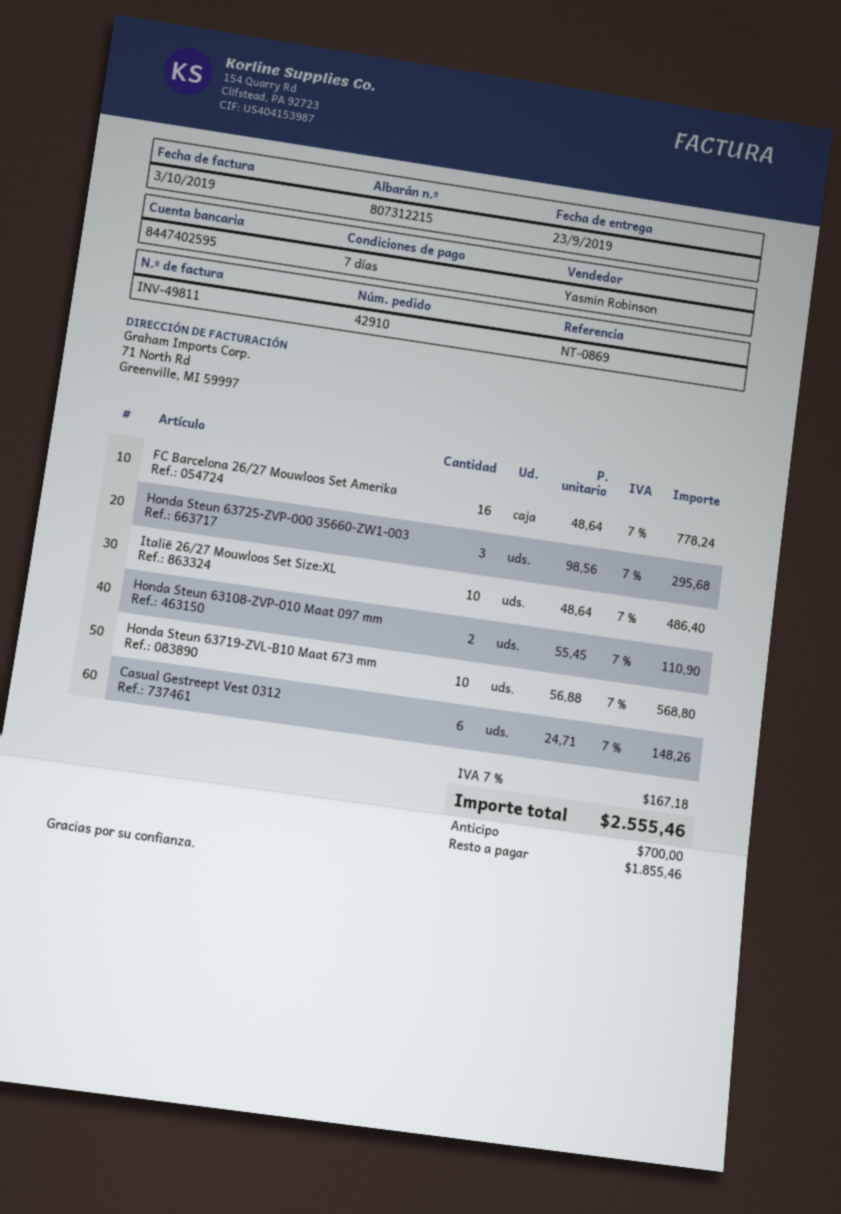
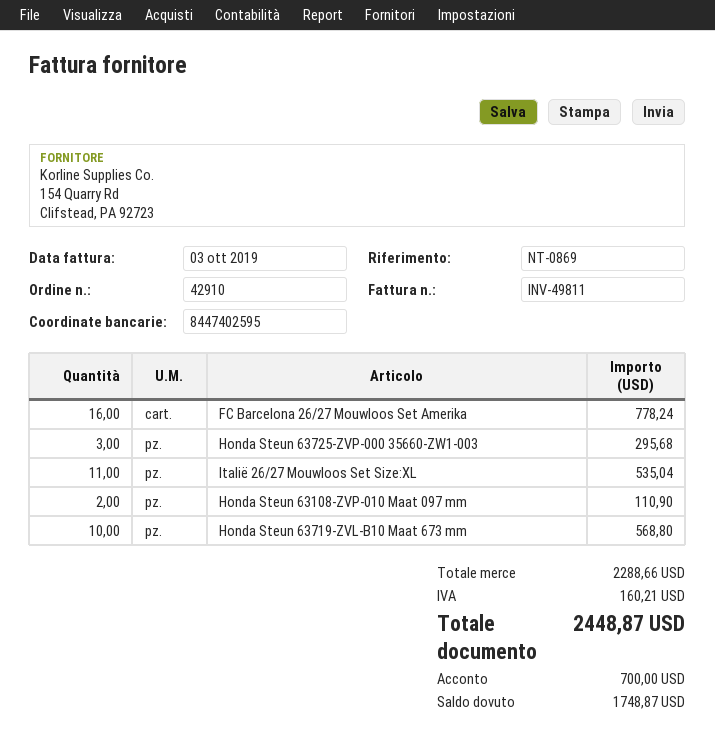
Italië 26/27 Mouwloos Set Size:XL: 10 for 486.40 -> 11 for 535.04
Casual Gestreept Vest 0312: 6 for 148.26 -> none
tax: 167.18 -> 160.21
total: 2555.46 -> 2448.87
balance: 1855.46 -> 1748.87

